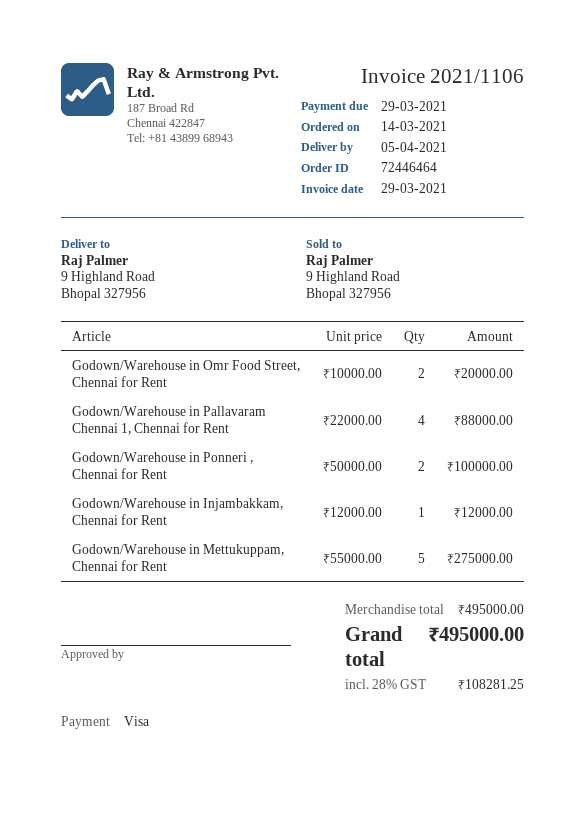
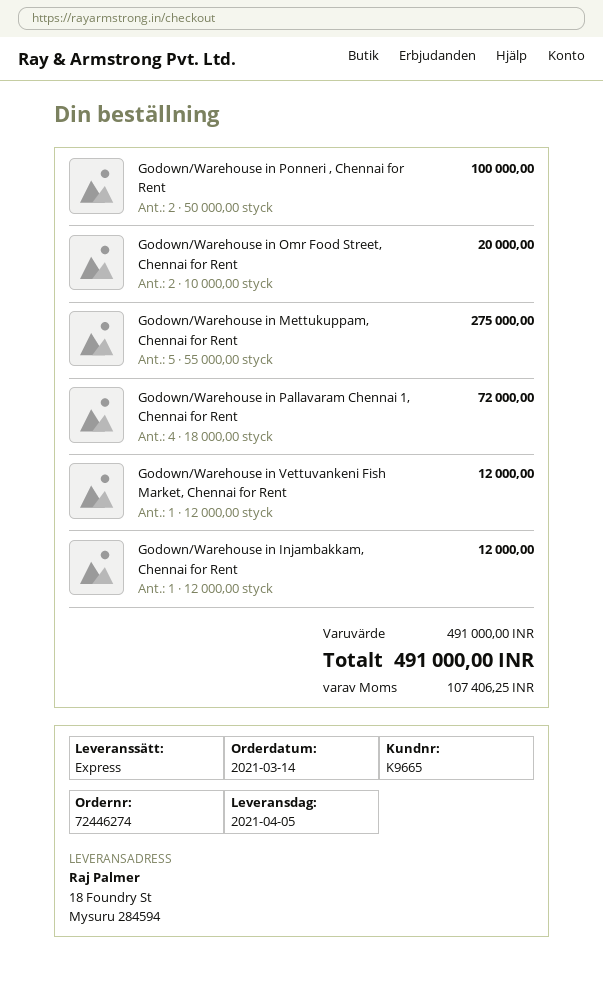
order number: 72446464 -> 72446274
ship to: 9 Highland Road, Bhopal 327956 -> 18 Foundry St, Mysuru 284594
Godown/Warehouse in Pallavaram Chennai 1, Chennai for Rent: 4 x 22000.00 = 88000.00 -> 4 x 18000.00 = 72000.00
Godown/Warehouse in Vettuvankeni Fish Market, Chennai for Rent: none -> 1 x 12000.00 = 12000.00
subtotal: 495000.00 -> 491000.00
tax: 108281.25 -> 107406.25
total: 495000.00 -> 491000.00

